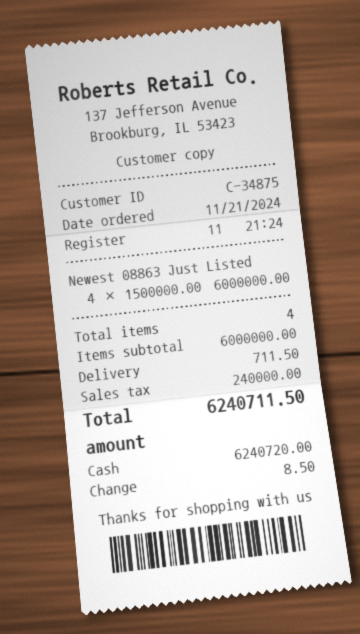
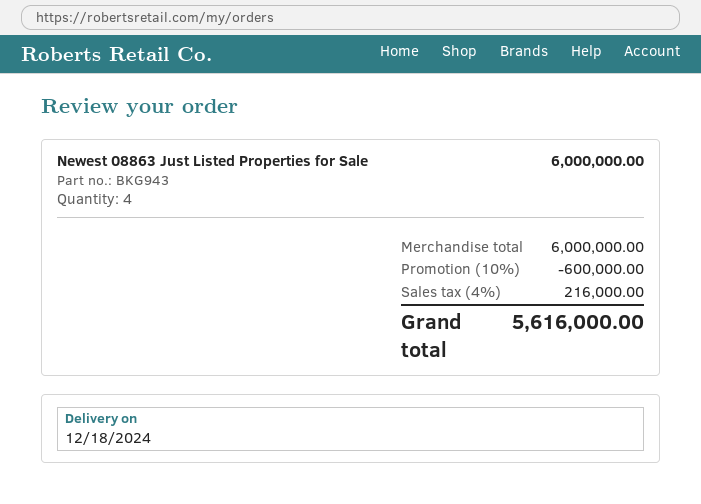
discount: none -> 10% = 600000.00
shipping: 711.50 -> none
tax: 240000.00 -> 216000.00
total: 6240711.50 -> 5616000.00

